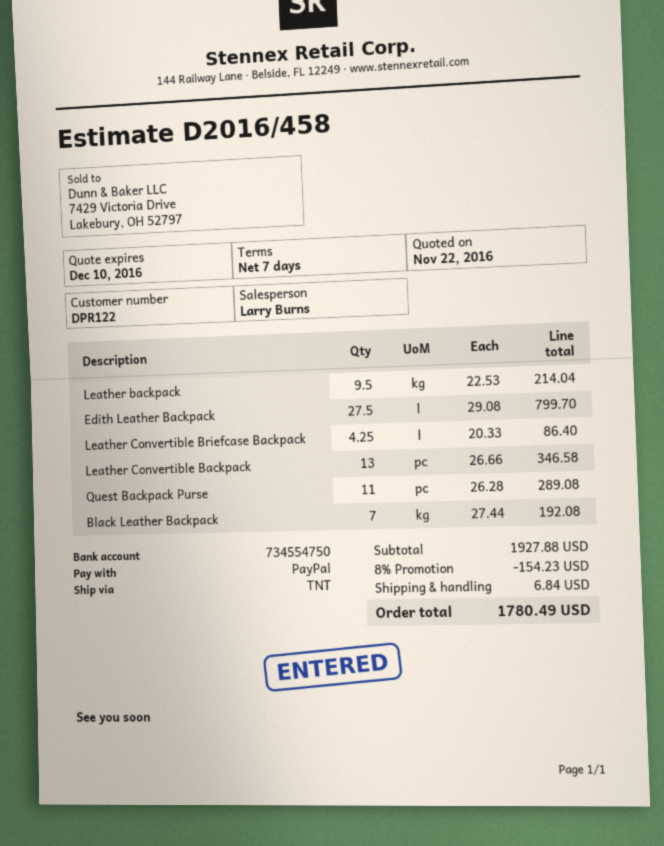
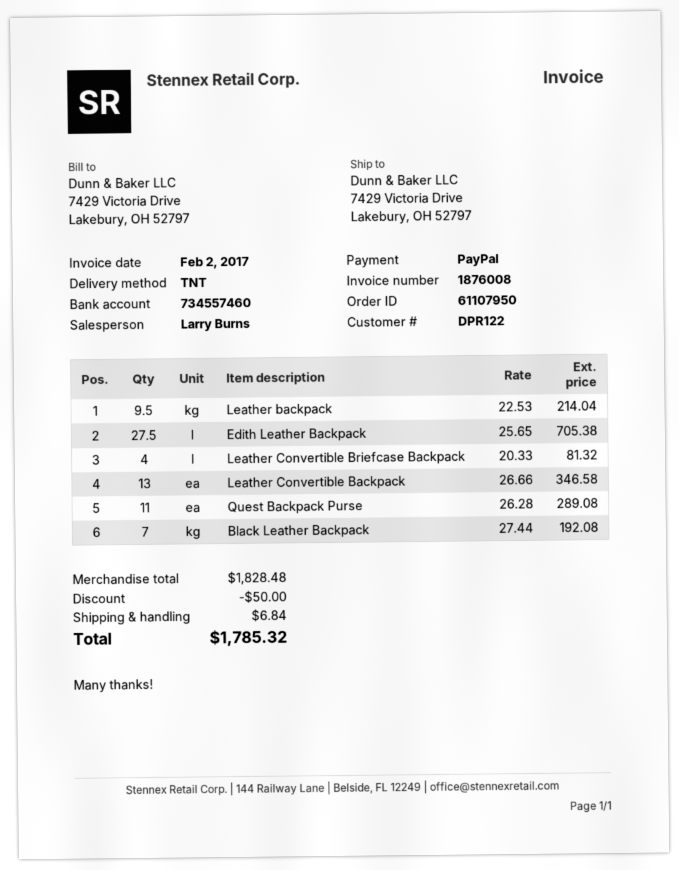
bank account: 734554750 -> 734557460
Edith Leather Backpack: 27.5 x 29.08 = 799.70 -> 27.5 x 25.65 = 705.38
Leather Convertible Briefcase Backpack: 4.25 x 20.33 = 86.40 -> 4 x 20.33 = 81.32
subtotal: 1927.88 -> 1828.48
discount: 154.23 -> 50.00
total: 1780.49 -> 1785.32

